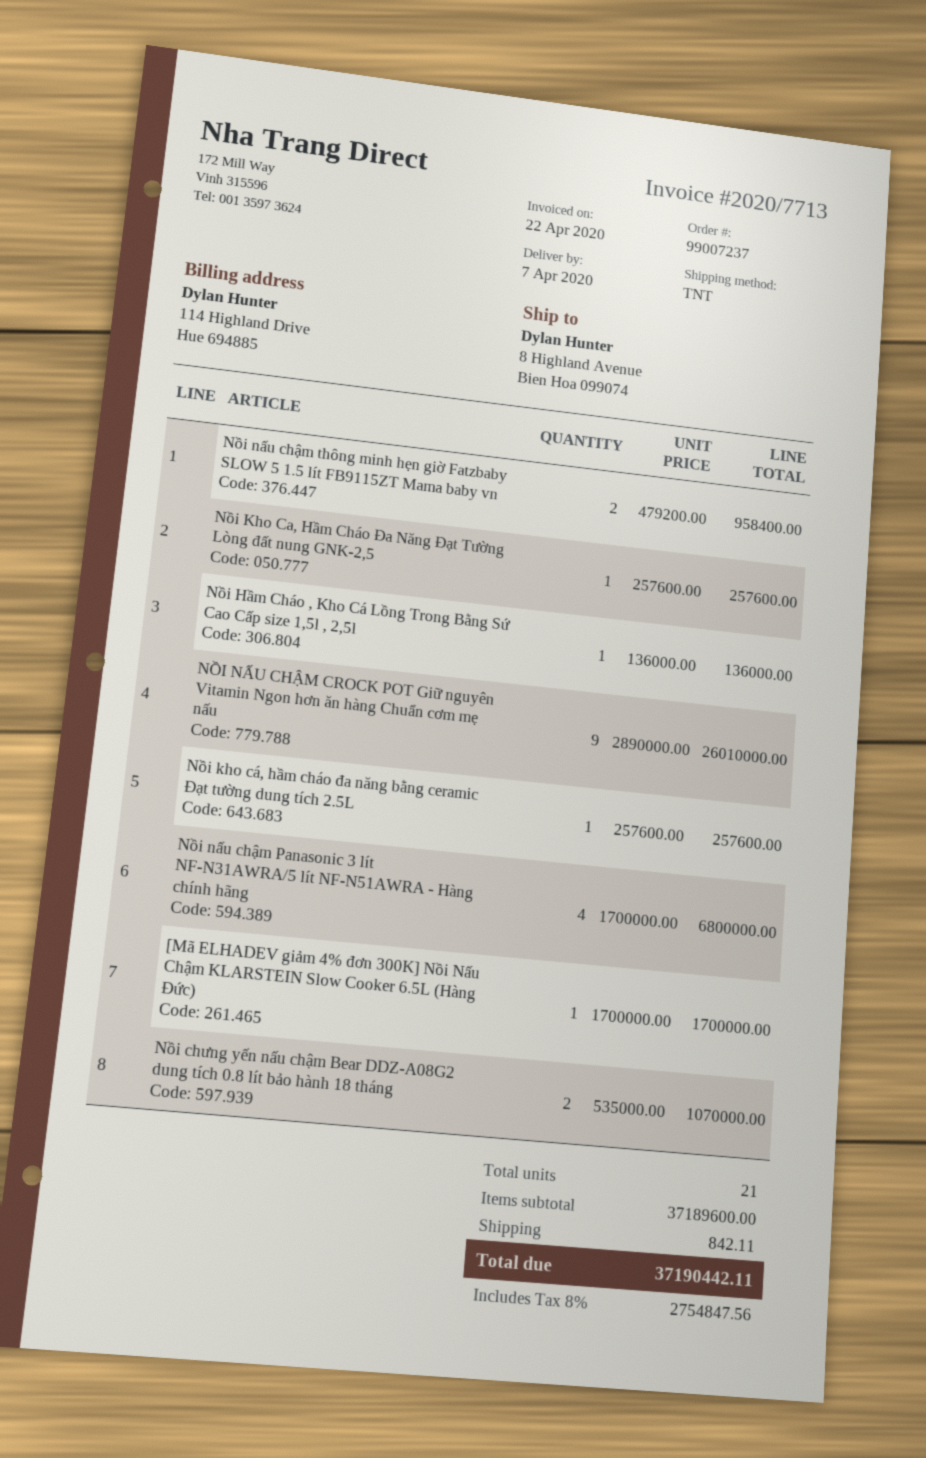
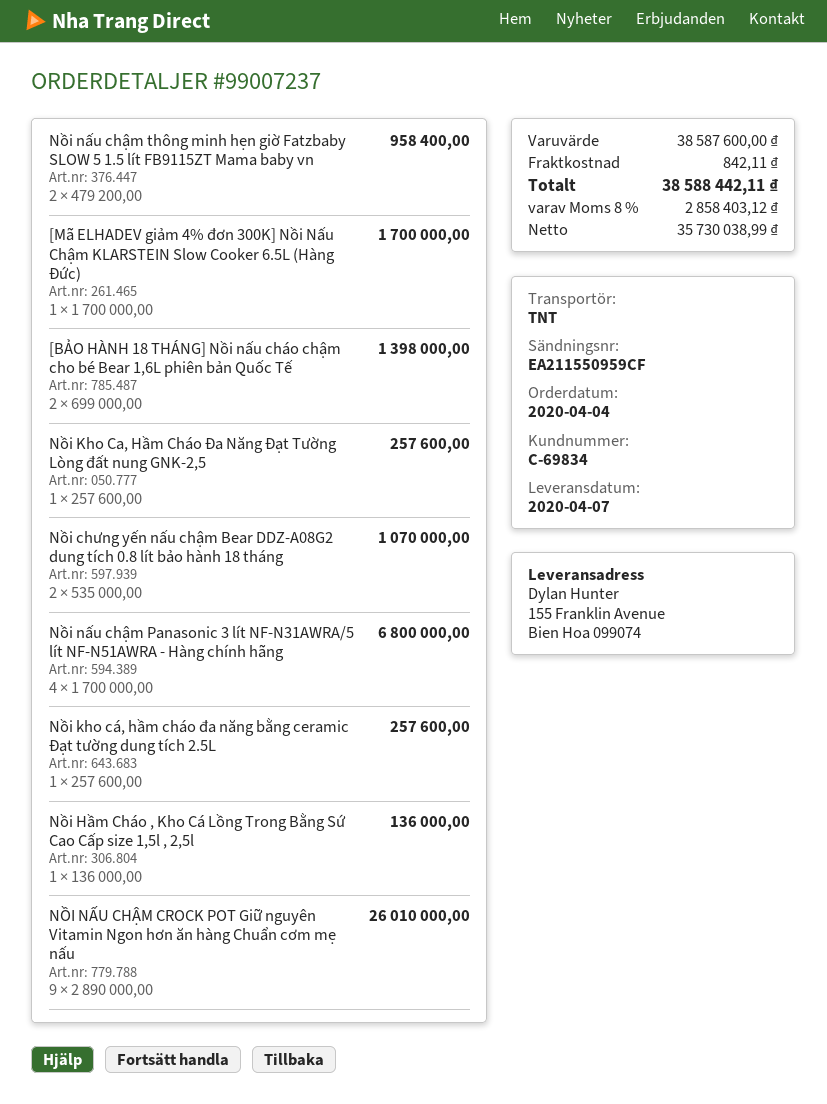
ship to: 8 Highland Avenue, Bien Hoa 099074 -> 155 Franklin Avenue, Bien Hoa 099074
[BẢO HÀNH 18 THÁNG] Nồi nấu cháo chậm cho bé Bear 1,6L phiên bản Quốc Tế: none -> 2 x 699000.00 = 1398000.00
subtotal: 37189600.00 -> 38587600.00
tax: 8% = 2754847.56 -> 8% = 2858403.12
total: 37190442.11 -> 38588442.11

